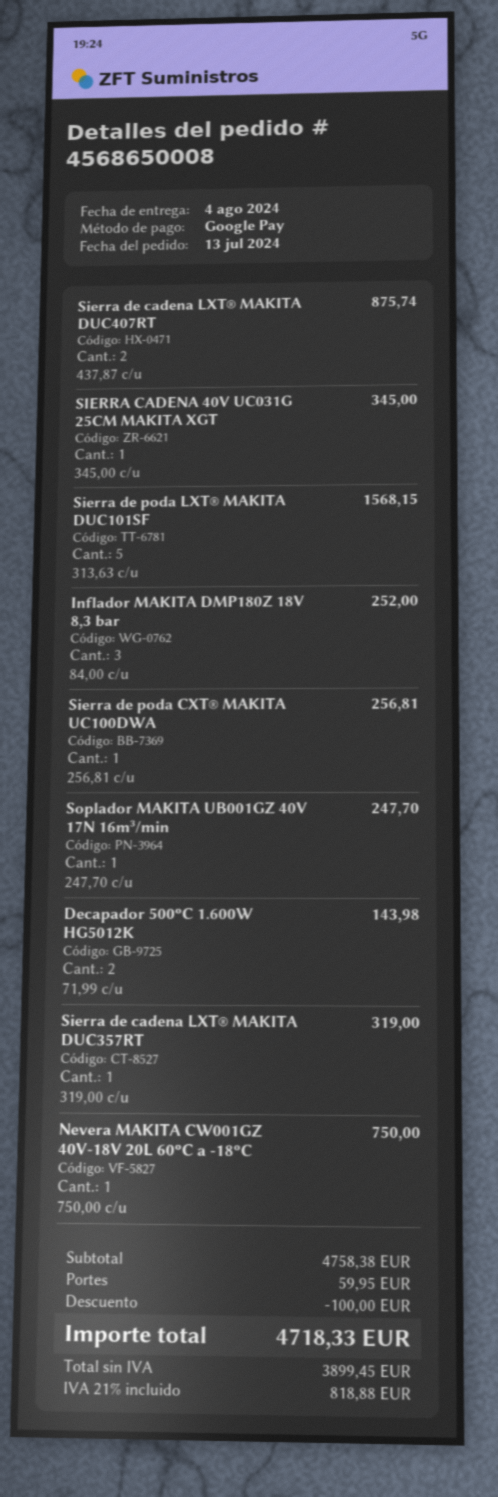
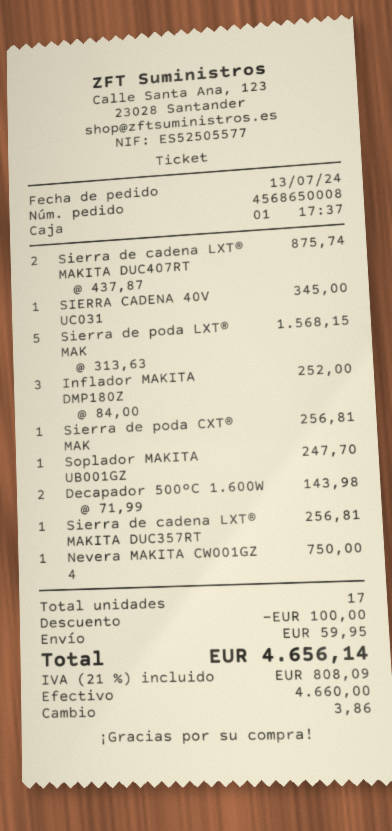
payment method: Google Pay -> cash
Sierra de cadena LXT® MAKITA DUC357RT: 1 x 319.00 = 319.00 -> 1 x 256.81 = 256.81
tax: 21% = 818.88 -> 21% = 808.09
total: 4718.33 -> 4656.14

